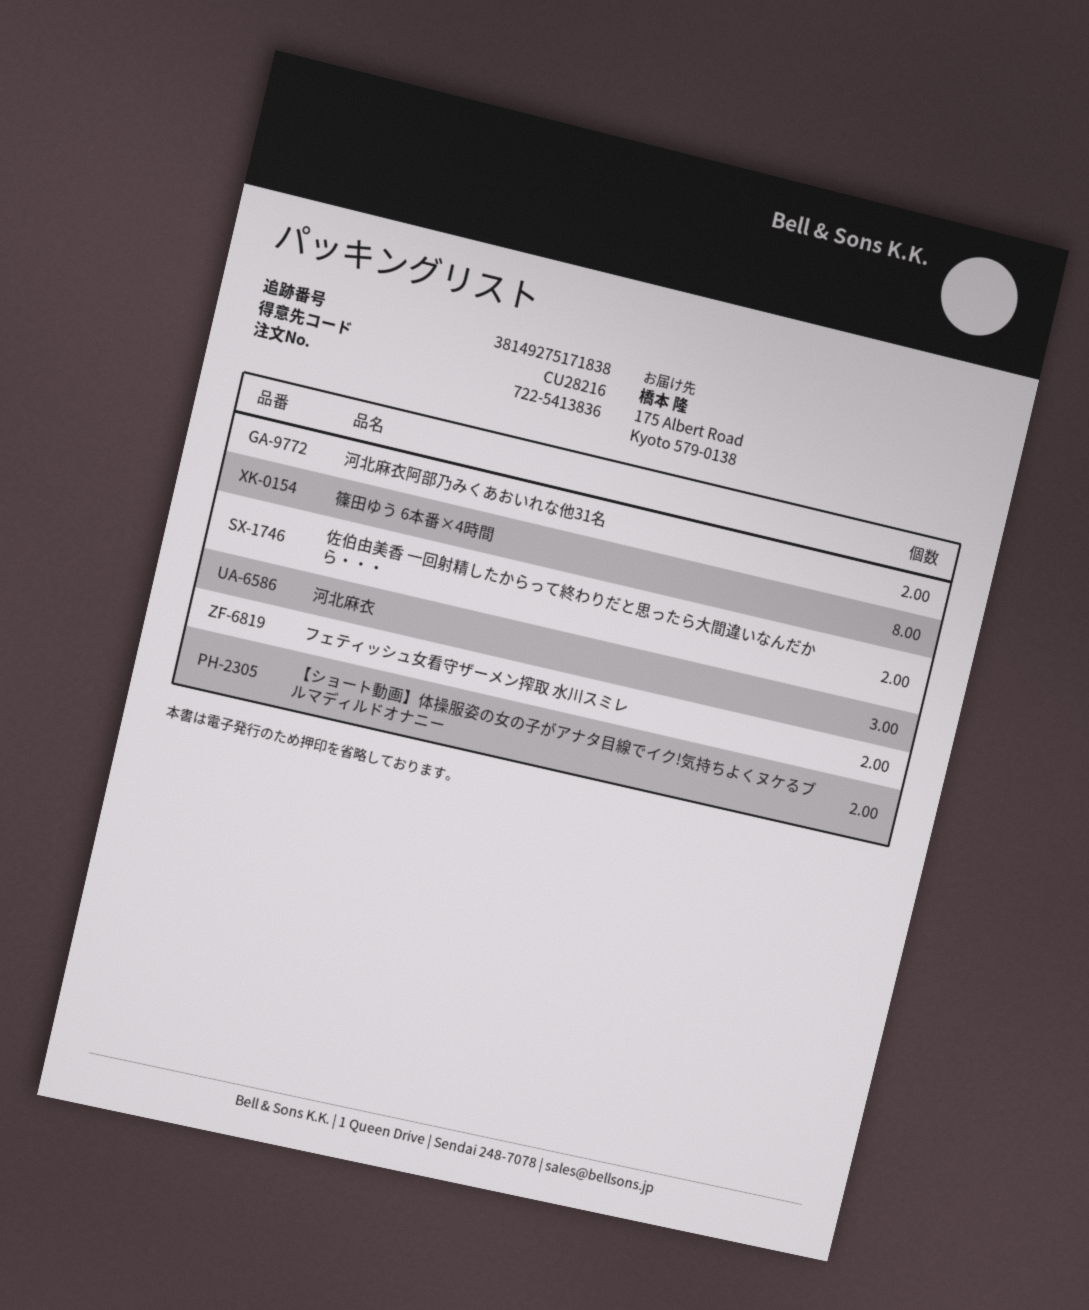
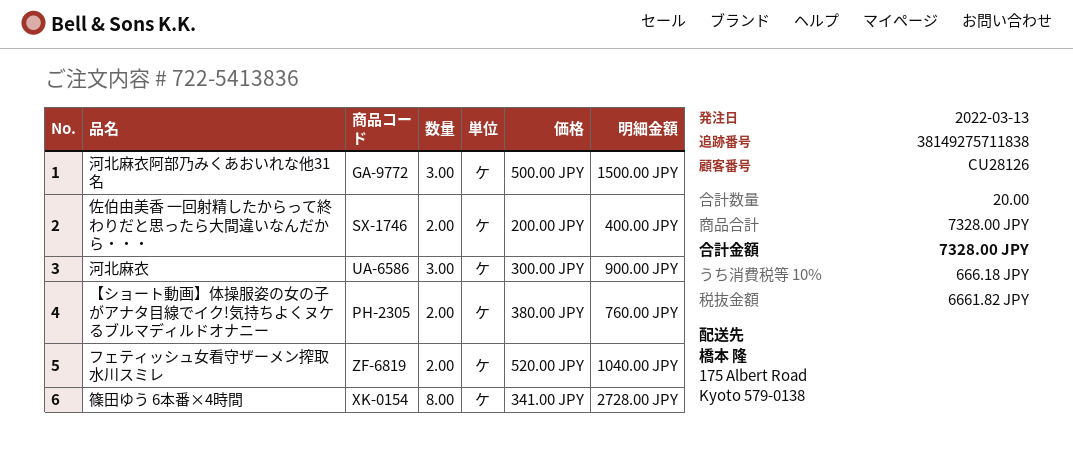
customer number: CU28216 -> CU28126
tracking number: 38149275171838 -> 38149275711838
河北麻衣阿部乃みくあおいれな他31名: 2 -> 3

